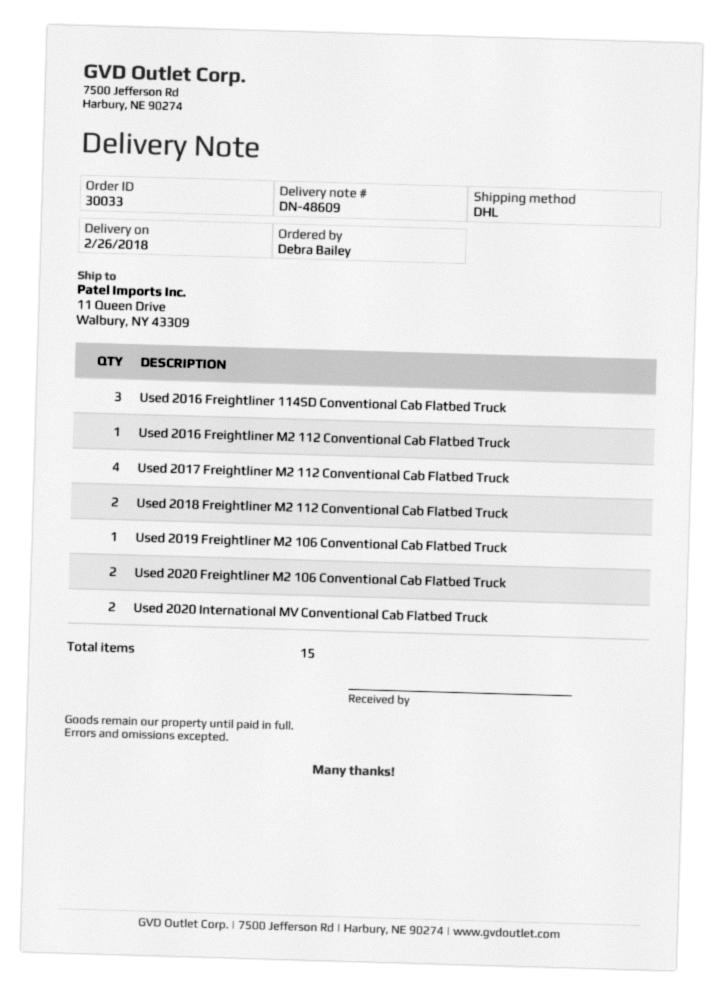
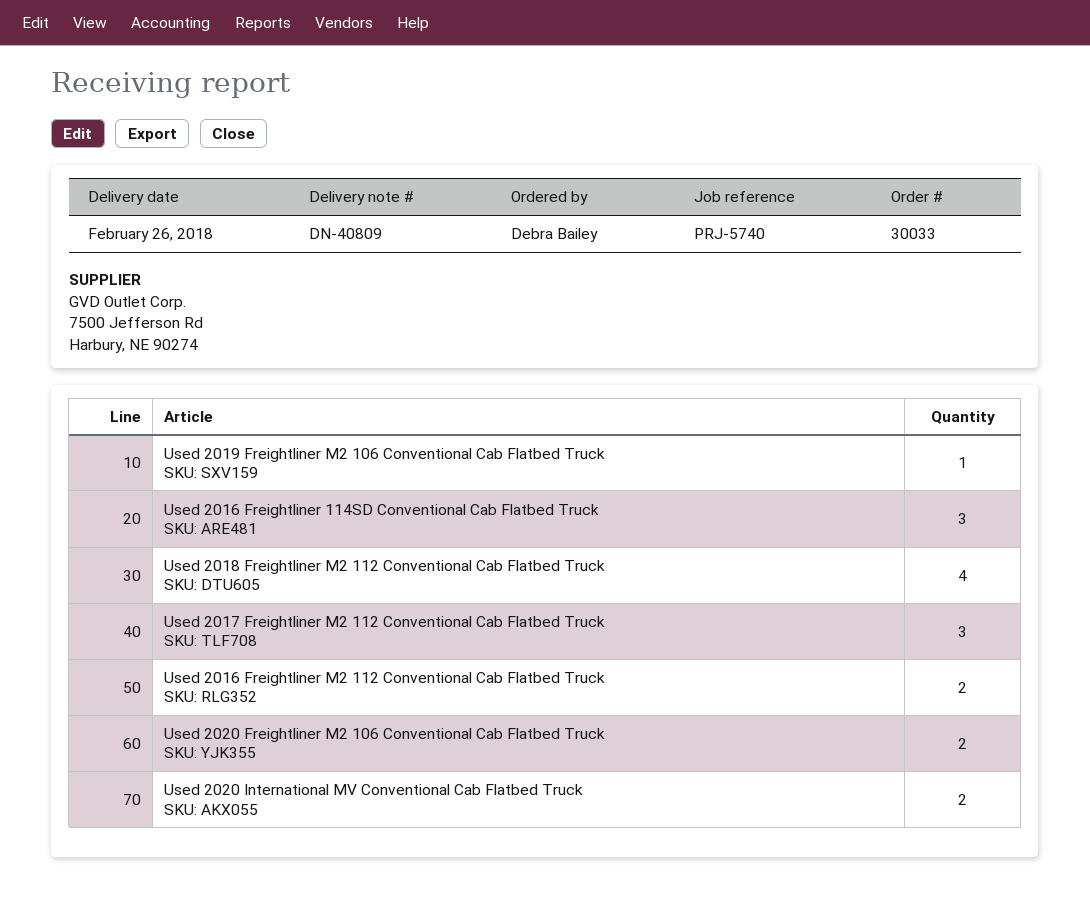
delivery note number: DN-48609 -> DN-40809
Used 2016 Freightliner M2 112 Conventional Cab Flatbed Truck: 1 -> 2
Used 2017 Freightliner M2 112 Conventional Cab Flatbed Truck: 4 -> 3
Used 2018 Freightliner M2 112 Conventional Cab Flatbed Truck: 2 -> 4

